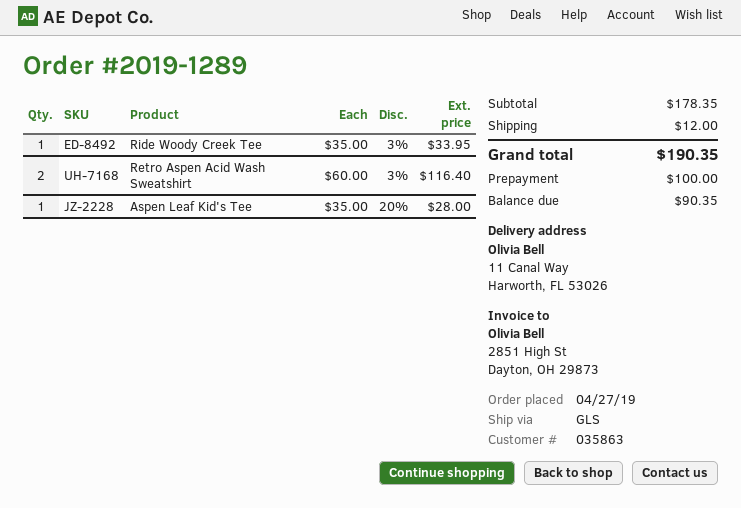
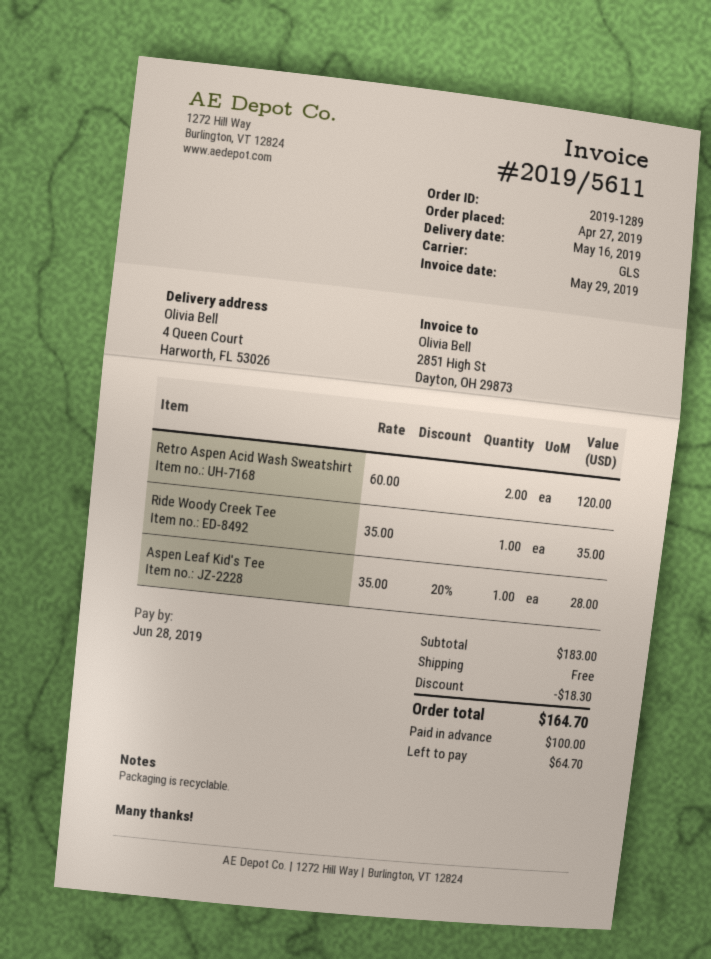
ship to: 11 Canal Way, Harworth, FL 53026 -> 4 Queen Court, Harworth, FL 53026
Ride Woody Creek Tee: 1 x 35.00 - 3% = 33.95 -> 1 x 35.00 = 35.00
Retro Aspen Acid Wash Sweatshirt: 2 x 60.00 - 3% = 116.40 -> 2 x 60.00 = 120.00
subtotal: 178.35 -> 183.00
discount: none -> 18.30
shipping: 12.00 -> 0.00
total: 190.35 -> 164.70
balance: 90.35 -> 64.70

